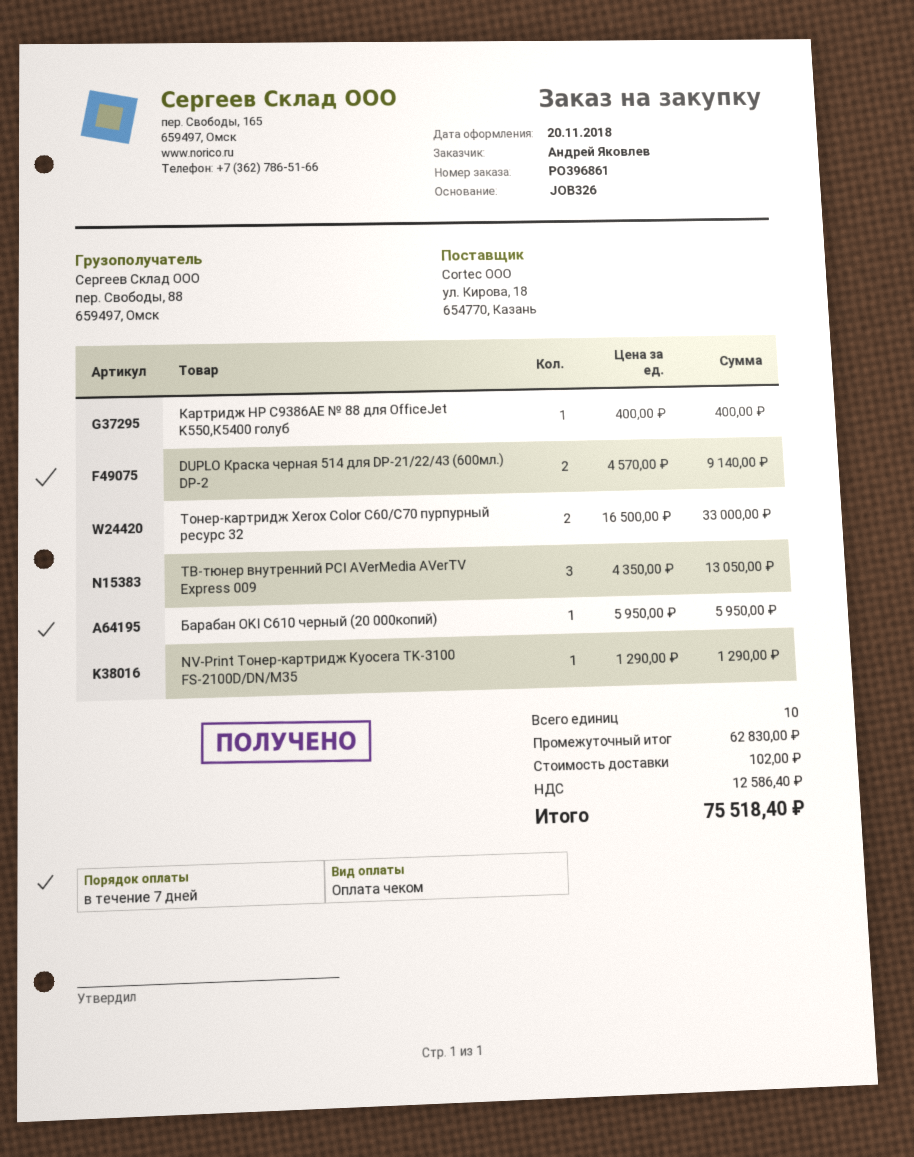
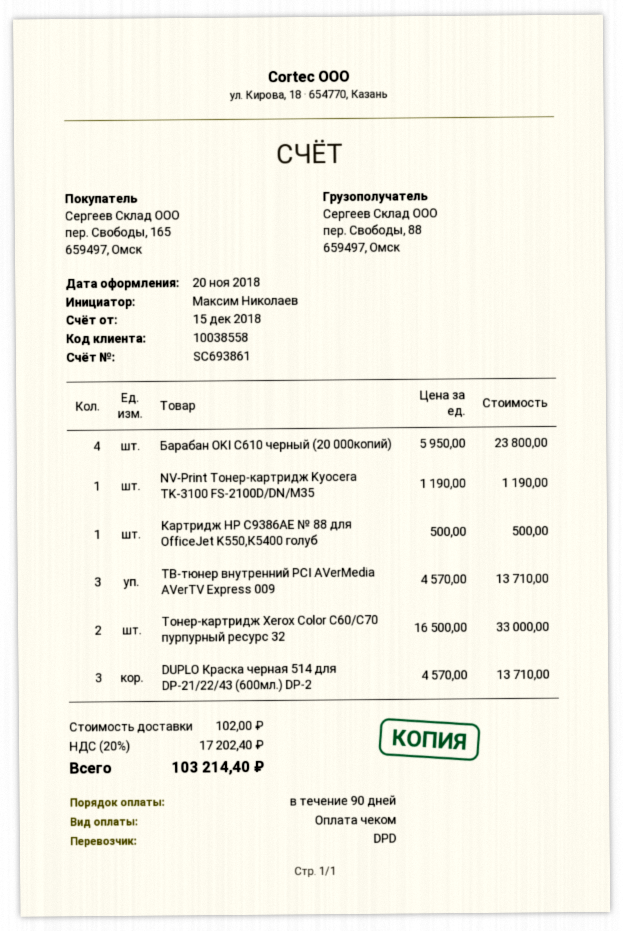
payment terms: 7 days -> 90 days
ordered by: Андрей Яковлев -> Максим Николаев
Картридж HP C9386AE № 88 для OfficeJet K550,К5400 голуб: 1 x 400.00 = 400.00 -> 1 x 500.00 = 500.00
DUPLO Краска черная 514 для DP-21/22/43 (600мл.) DP-2: 2 x 4570.00 = 9140.00 -> 3 x 4570.00 = 13710.00
ТВ-тюнер внутренний PCI AVerMedia AVerTV Express 009: 3 x 4350.00 = 13050.00 -> 3 x 4570.00 = 13710.00
Барабан OKI C610 черный (20 000копий): 1 x 5950.00 = 5950.00 -> 4 x 5950.00 = 23800.00
NV-Print Тонер-картридж Kyocera TK-3100 FS-2100D/DN/M35: 1 x 1290.00 = 1290.00 -> 1 x 1190.00 = 1190.00
tax: 12586.40 -> 17202.40
total: 75518.40 -> 103214.40

